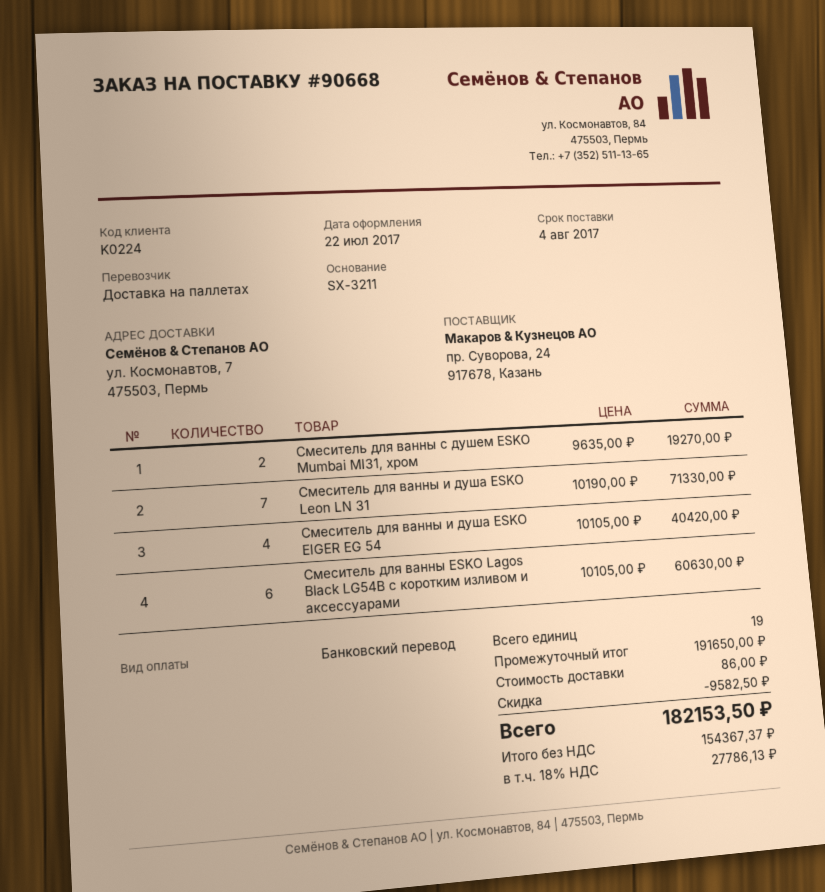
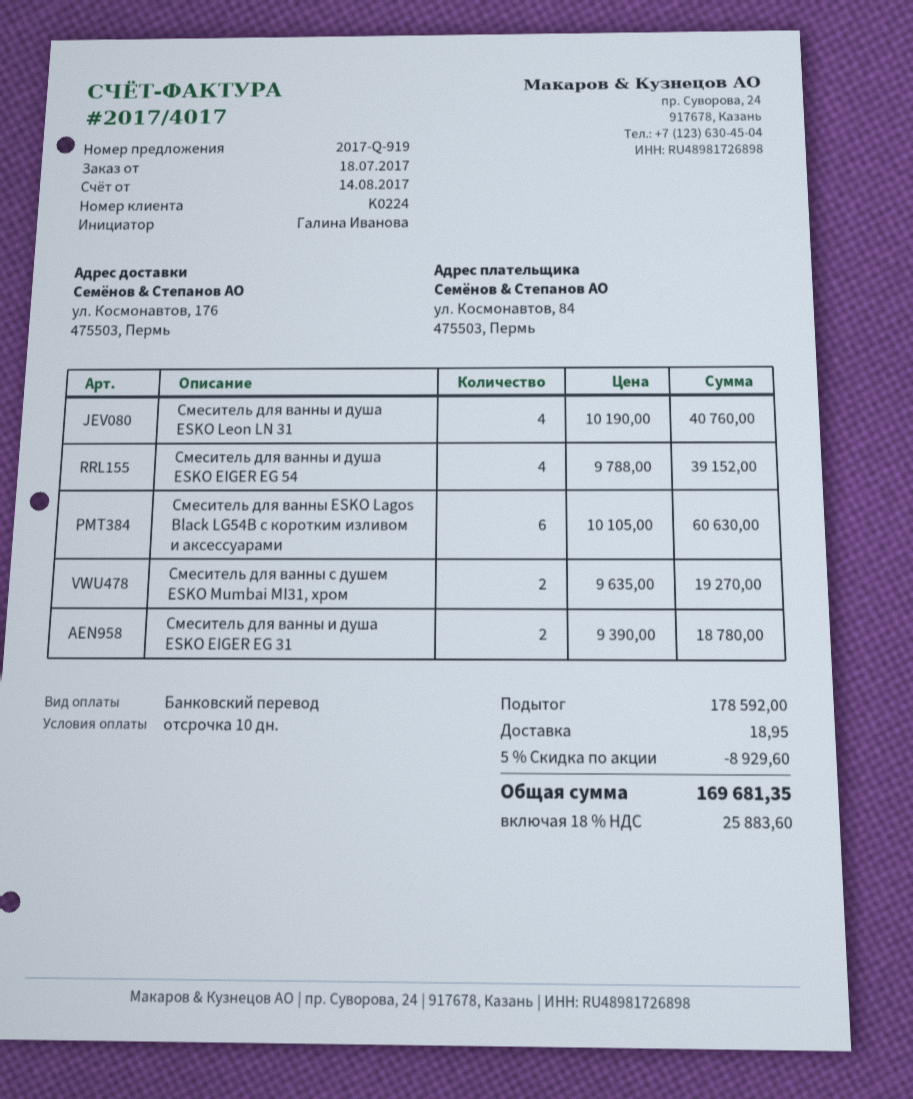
order date: 2017-07-22 -> 2017-07-18
ship to: ул. Космонавтов, 7, 475503, Пермь -> ул. Космонавтов, 176, 475503, Пермь
Смеситель для ванны и душа ESKO Leon LN 31: 7 x 10190.00 = 71330.00 -> 4 x 10190.00 = 40760.00
Смеситель для ванны и душа ESKO EIGER EG 54: 4 x 10105.00 = 40420.00 -> 4 x 9788.00 = 39152.00
Смеситель для ванны и душа ESKO EIGER EG 31: none -> 2 x 9390.00 = 18780.00
subtotal: 191650.00 -> 178592.00
discount: 9582.50 -> 8929.60
shipping: 86.00 -> 18.95
tax: 18% = 27786.13 -> 18% = 25883.60
total: 182153.50 -> 169681.35

